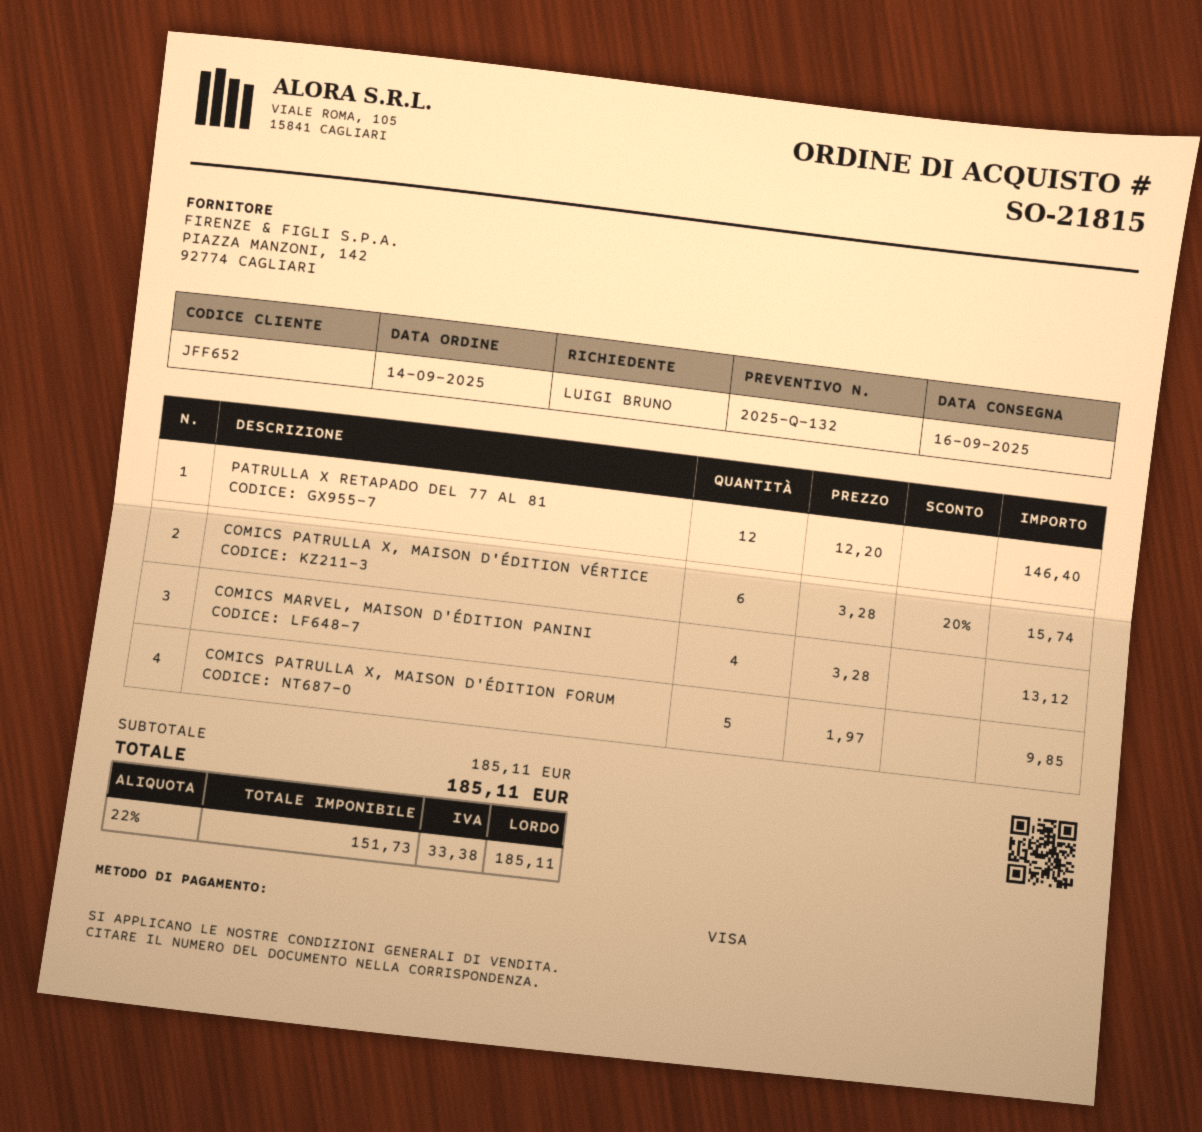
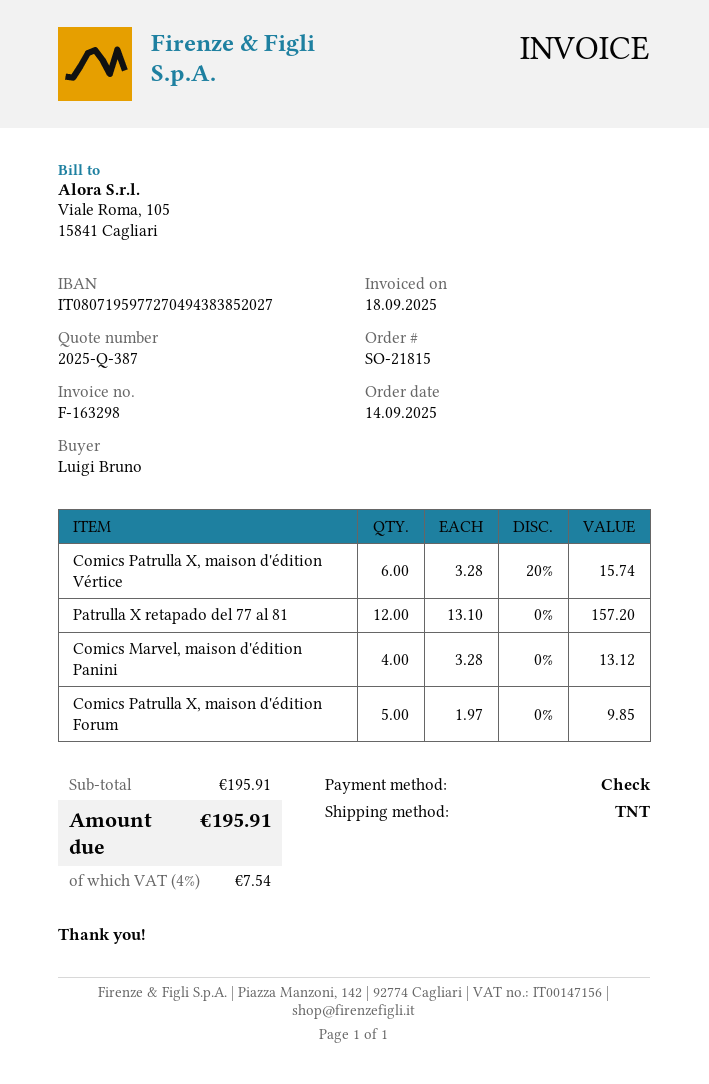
quote number: 2025-Q-132 -> 2025-Q-387
payment method: Visa -> cheque
PATRULLA X RETAPADO DEL 77 AL 81: 12 x 12.20 = 146.40 -> 12 x 13.10 = 157.20
subtotal: 185.11 -> 195.91
tax: 22% = 33.38 -> 4% = 7.54
total: 185.11 -> 195.91

